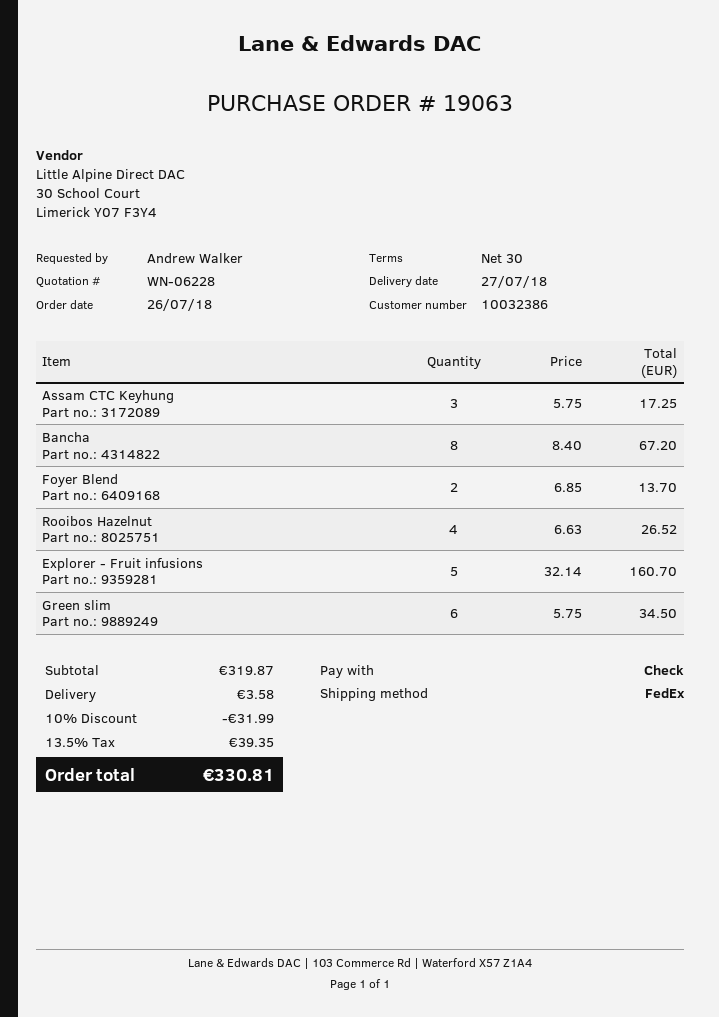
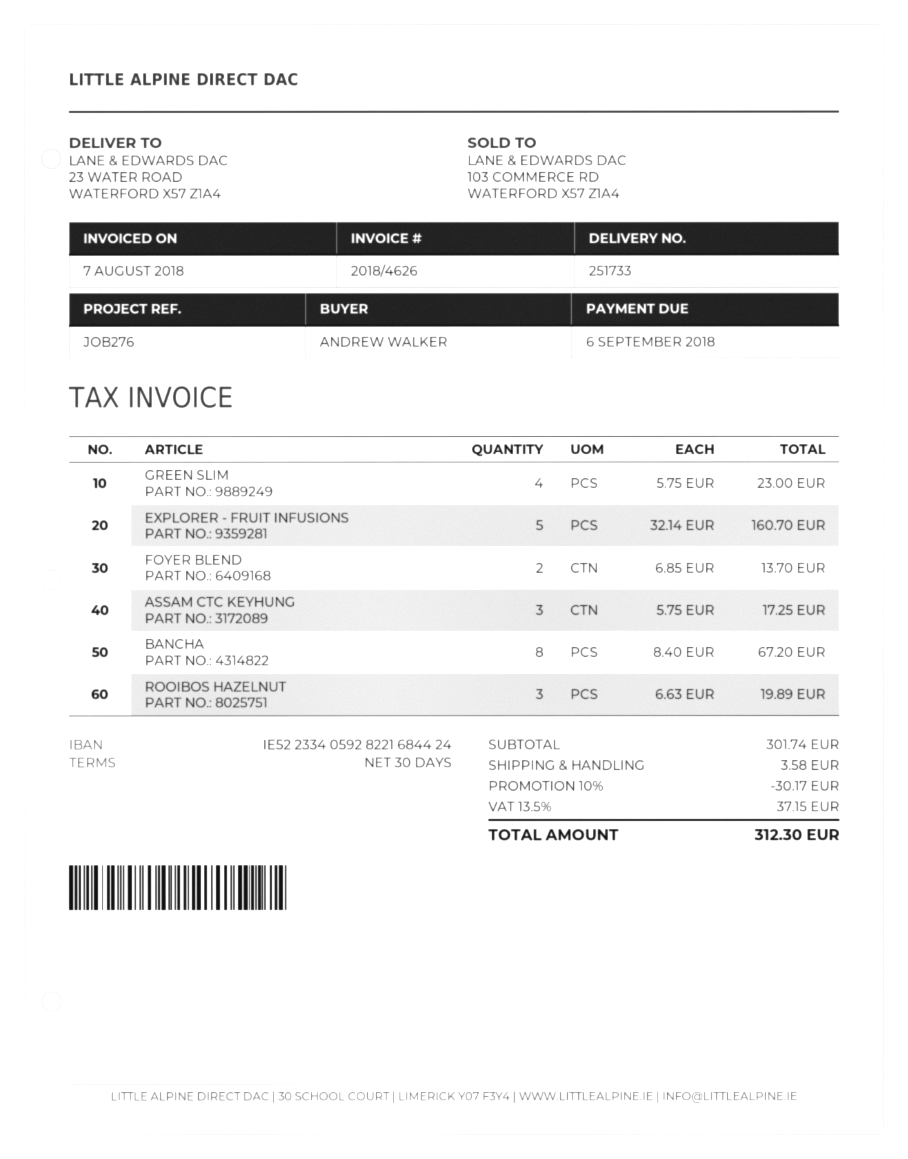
Rooibos Hazelnut: 4 x 6.63 = 26.52 -> 3 x 6.63 = 19.89
Green slim: 6 x 5.75 = 34.50 -> 4 x 5.75 = 23.00
subtotal: 319.87 -> 301.74
discount: 10% = 31.99 -> 10% = 30.17
tax: 13.5% = 39.35 -> 13.5% = 37.15
total: 330.81 -> 312.30

